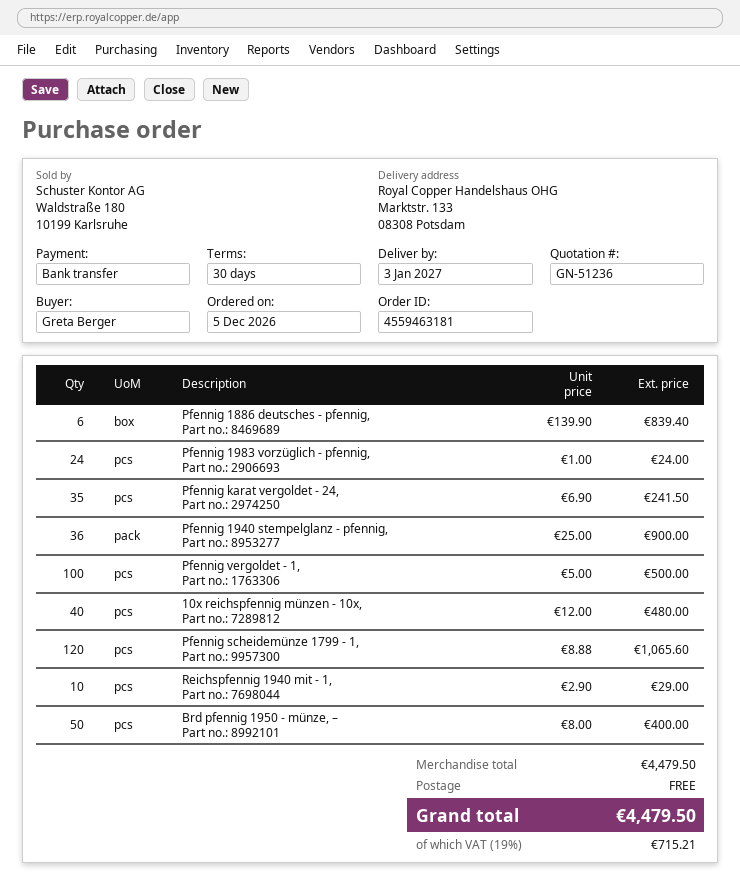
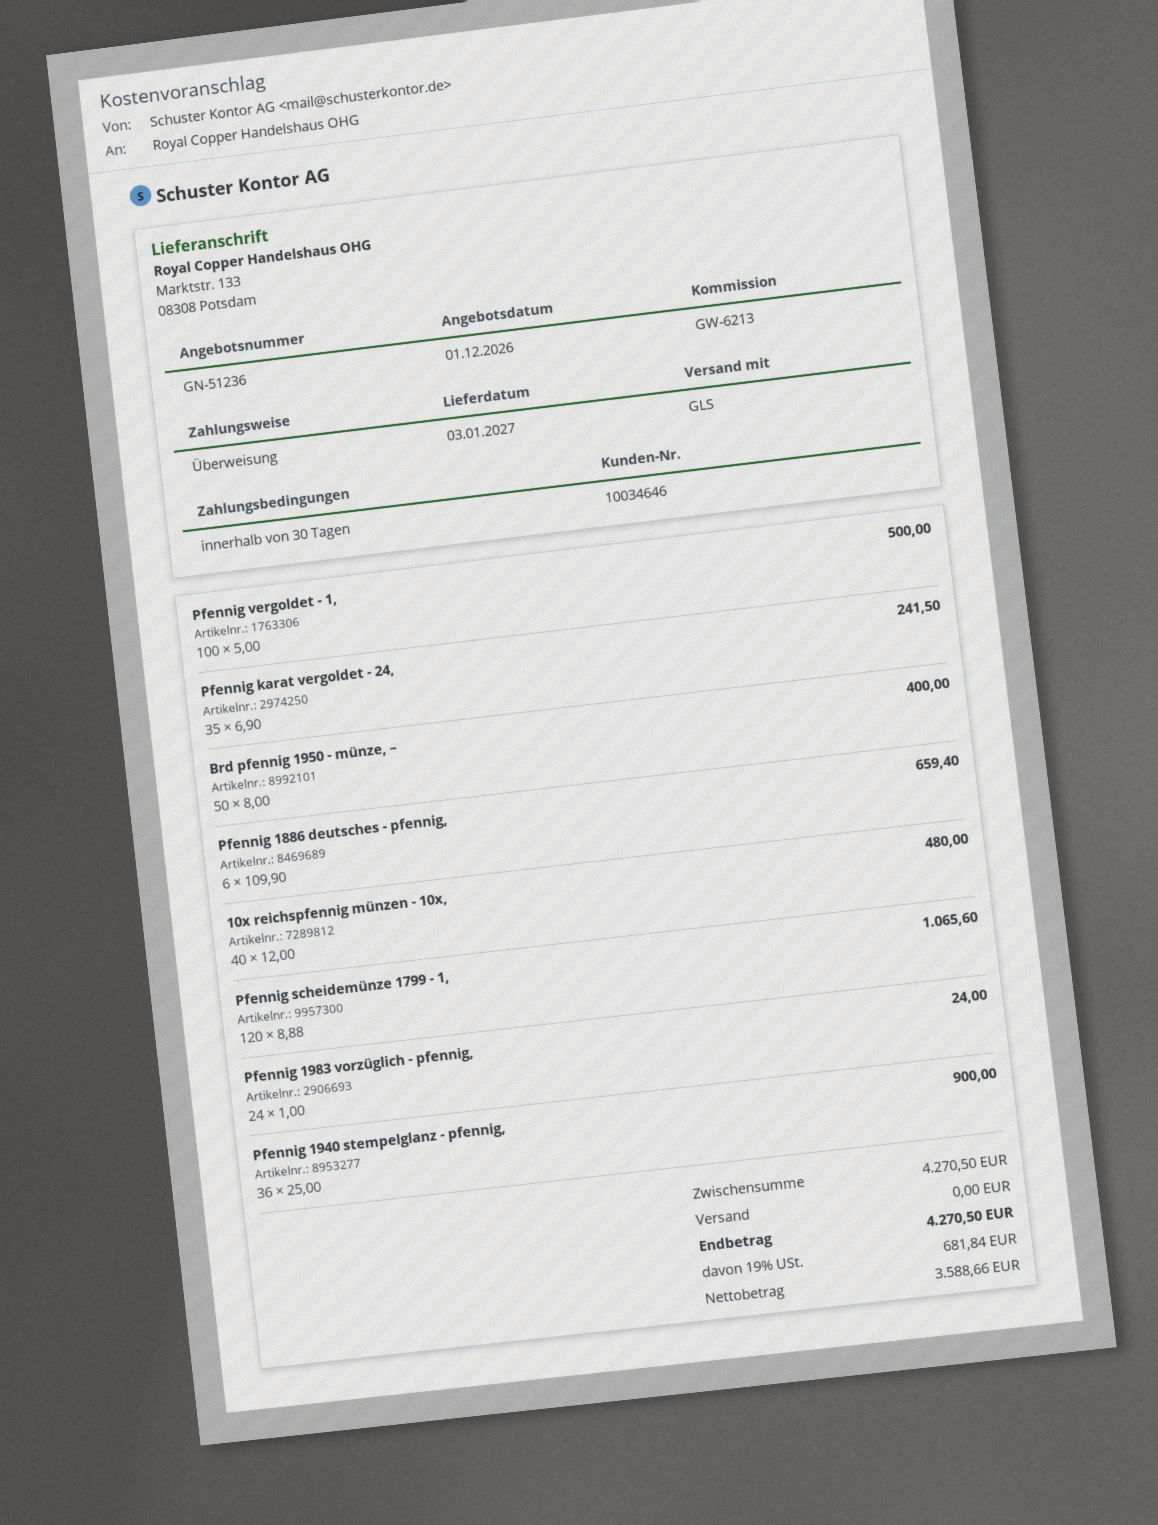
Pfennig 1886 deutsches - pfennig,: 6 x 139.90 = 839.40 -> 6 x 109.90 = 659.40
Reichspfennig 1940 mit - 1,: 10 x 2.90 = 29.00 -> none
subtotal: 4479.50 -> 4270.50
tax: 19% = 715.21 -> 19% = 681.84
total: 4479.50 -> 4270.50

